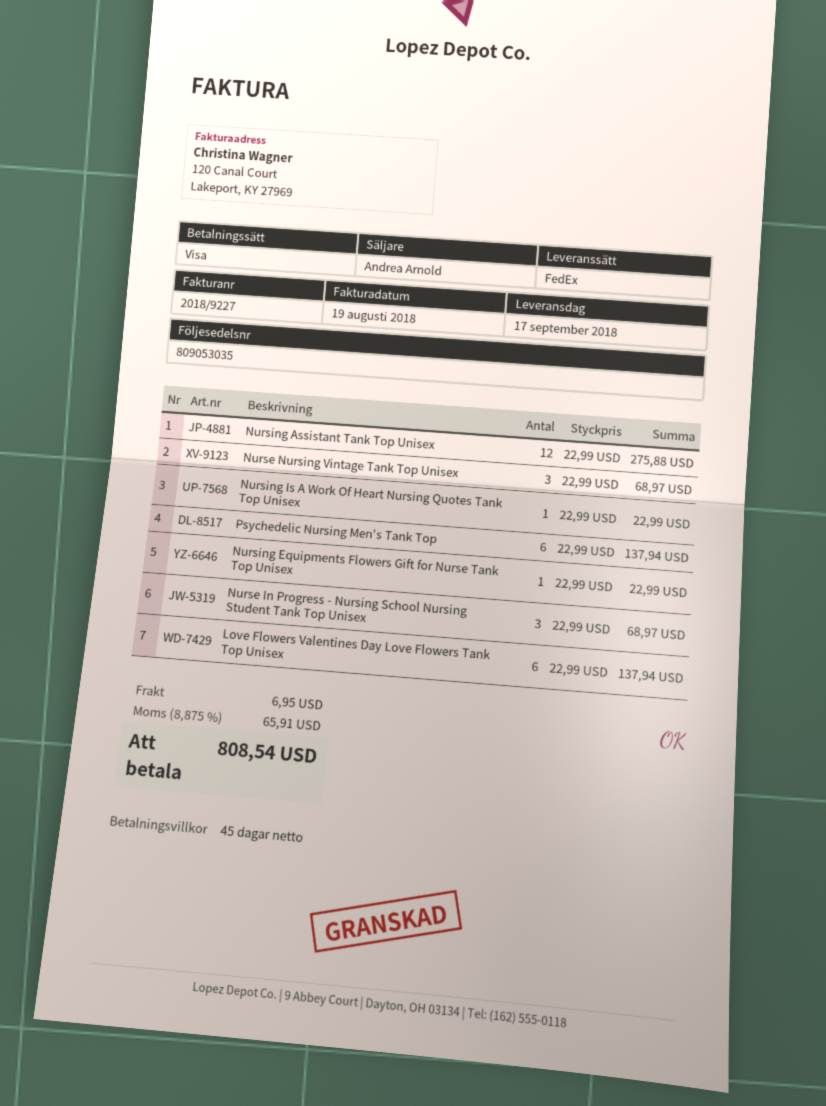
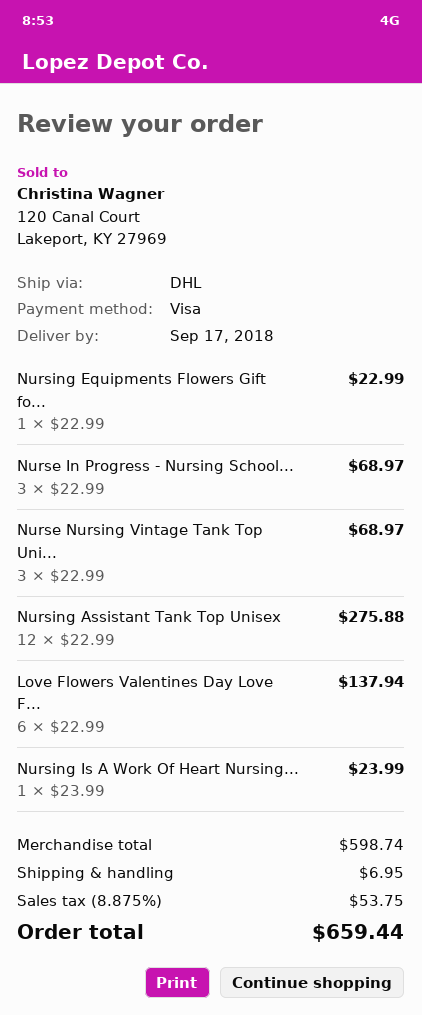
shipping method: FedEx -> DHL
Nursing Is A Work Of Heart Nursing Quotes Tank Top Unisex: 1 x 22.99 = 22.99 -> 1 x 23.99 = 23.99
Psychedelic Nursing Men's Tank Top: 6 x 22.99 = 137.94 -> none
tax: 8.875% = 65.91 -> 8.875% = 53.75
total: 808.54 -> 659.44

